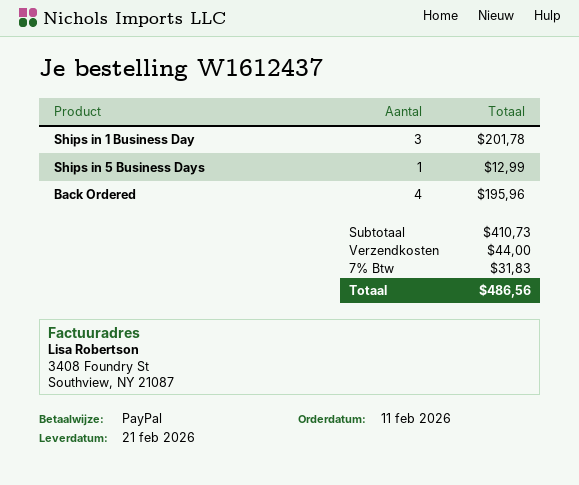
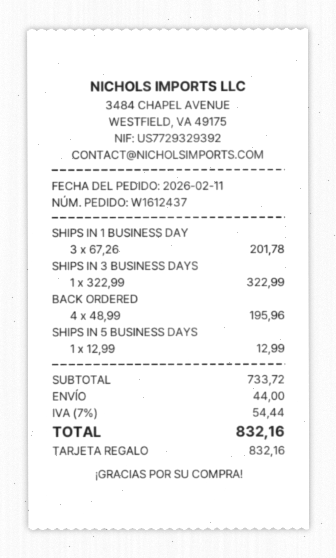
payment method: PayPal -> gift card
SHIPS IN 3 BUSINESS DAYS: none -> 1 for 322.99
subtotal: 410.73 -> 733.72
tax: 7% = 31.83 -> 7% = 54.44
total: 486.56 -> 832.16

